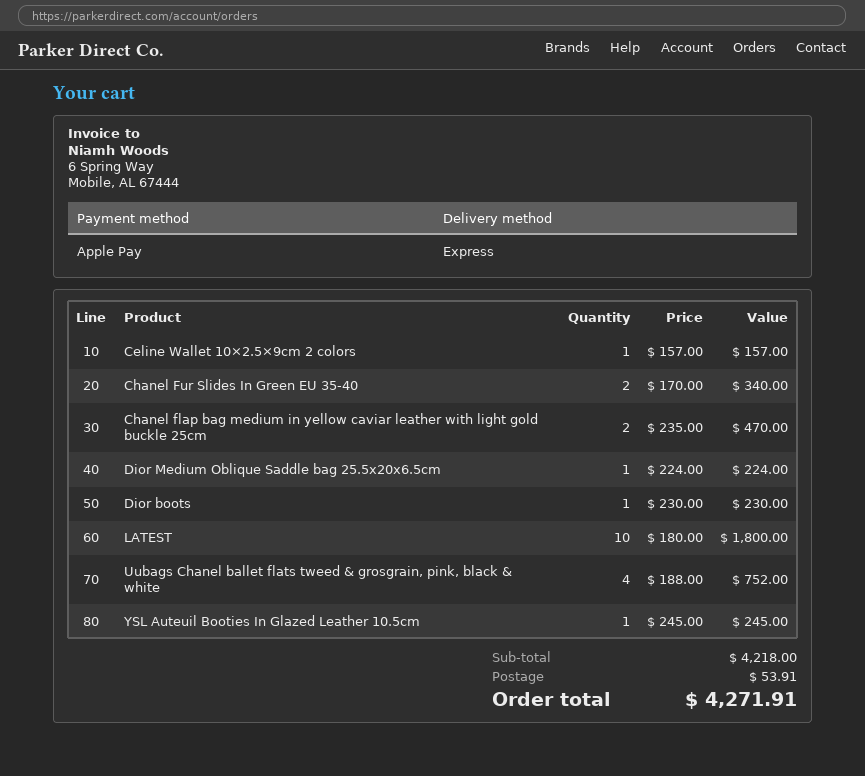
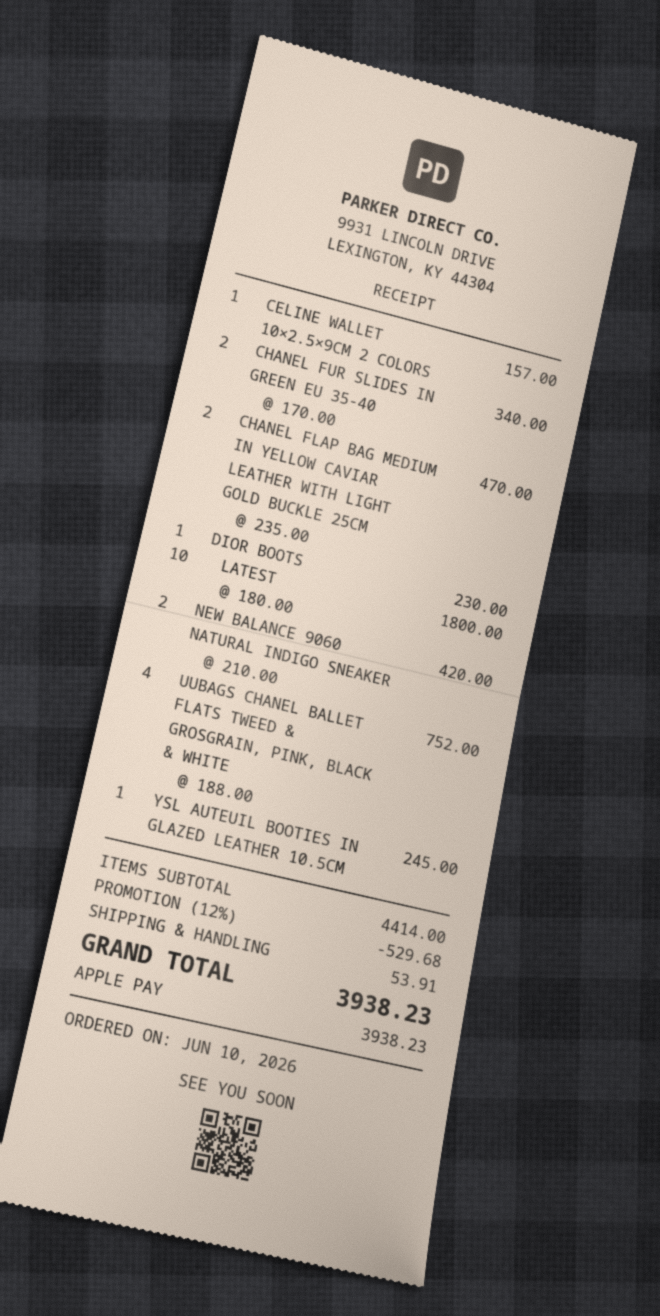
Dior Medium Oblique Saddle bag 25.5x20x6.5cm: 1 x 224.00 = 224.00 -> none
NEW BALANCE 9060 NATURAL INDIGO SNEAKER: none -> 2 x 210.00 = 420.00
subtotal: 4218.00 -> 4414.00
discount: none -> 12% = 529.68
total: 4271.91 -> 3938.23

